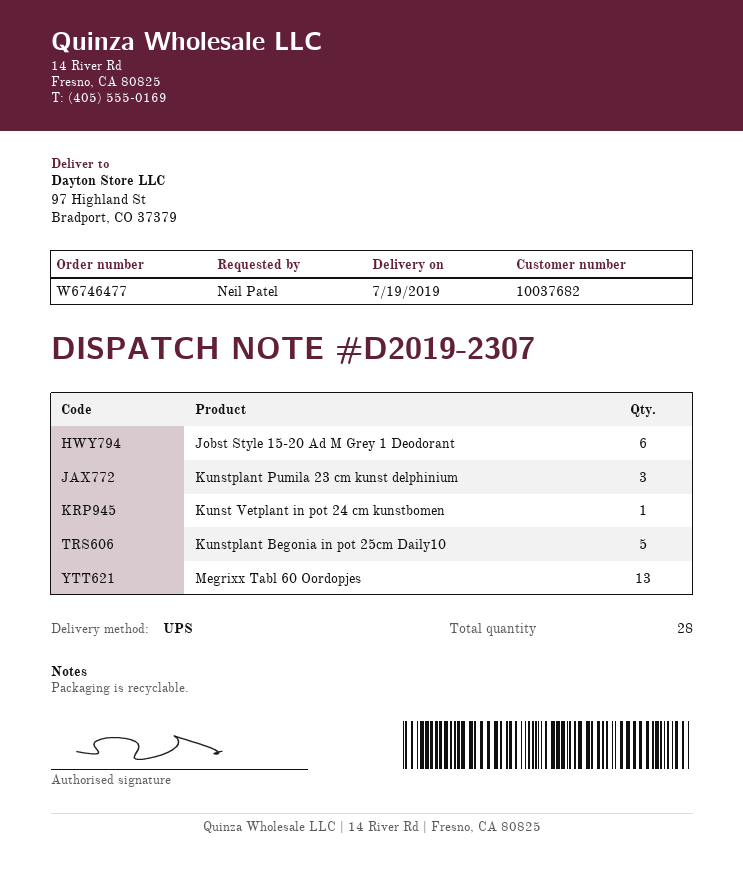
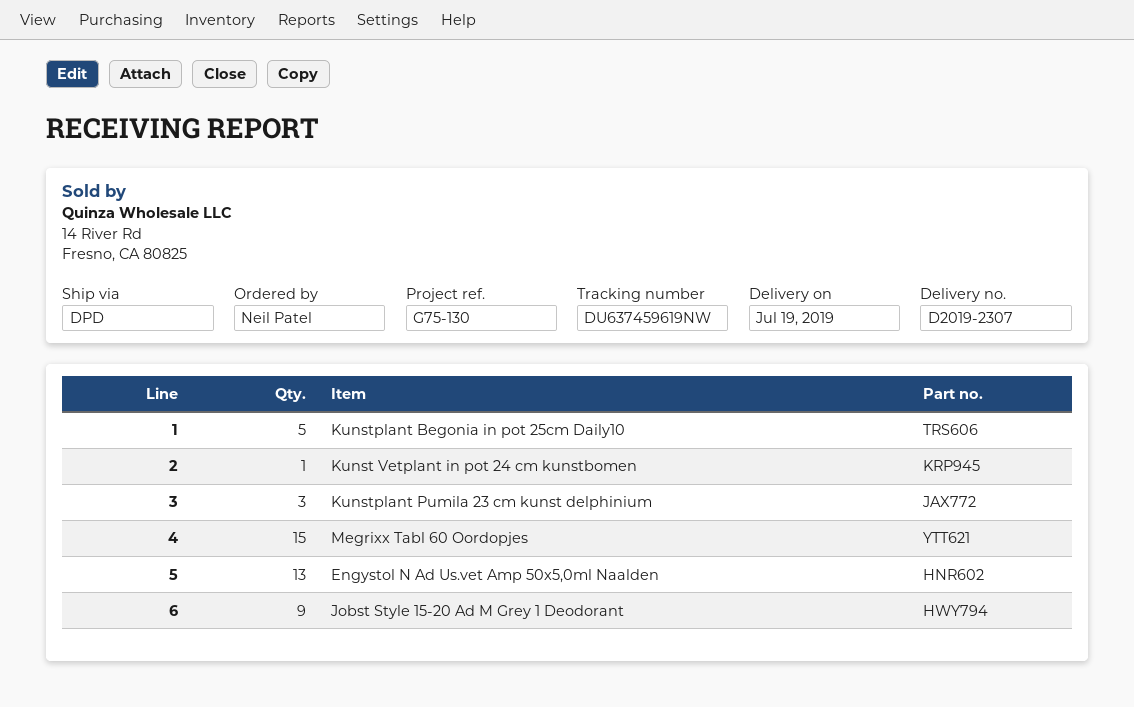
shipping method: UPS -> DPD
Jobst Style 15-20 Ad M Grey 1 Deodorant: 6 -> 9
Megrixx Tabl 60 Oordopjes: 13 -> 15
Engystol N Ad Us.vet Amp 50x5,0ml Naalden: none -> 13

